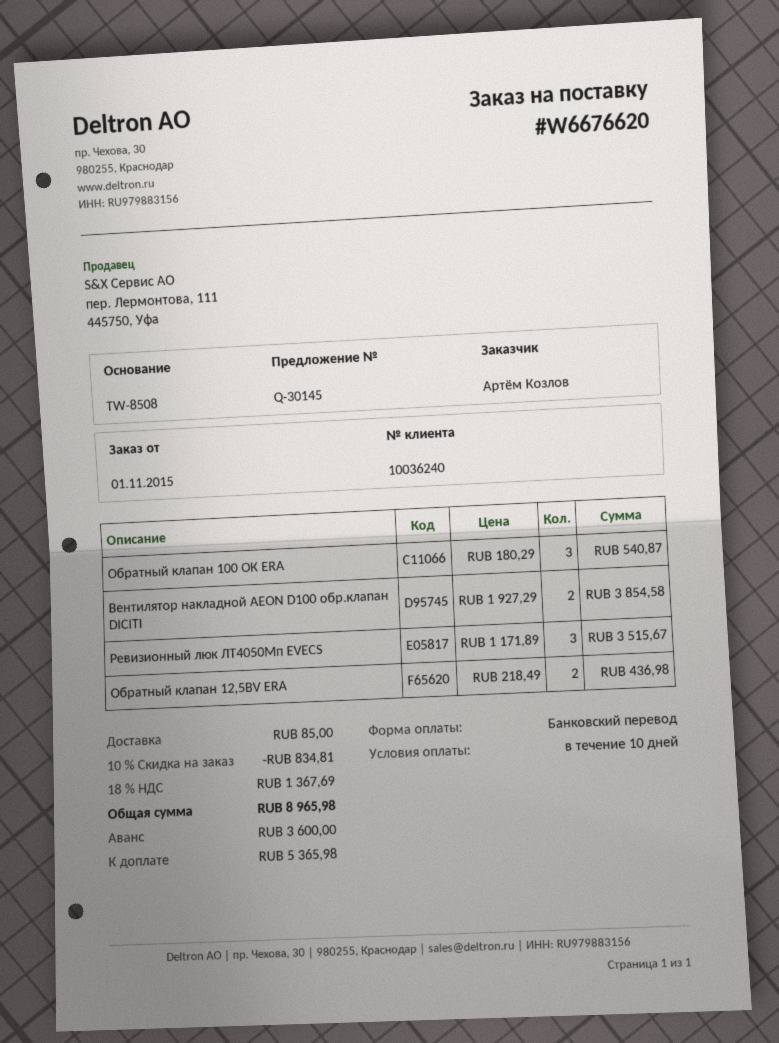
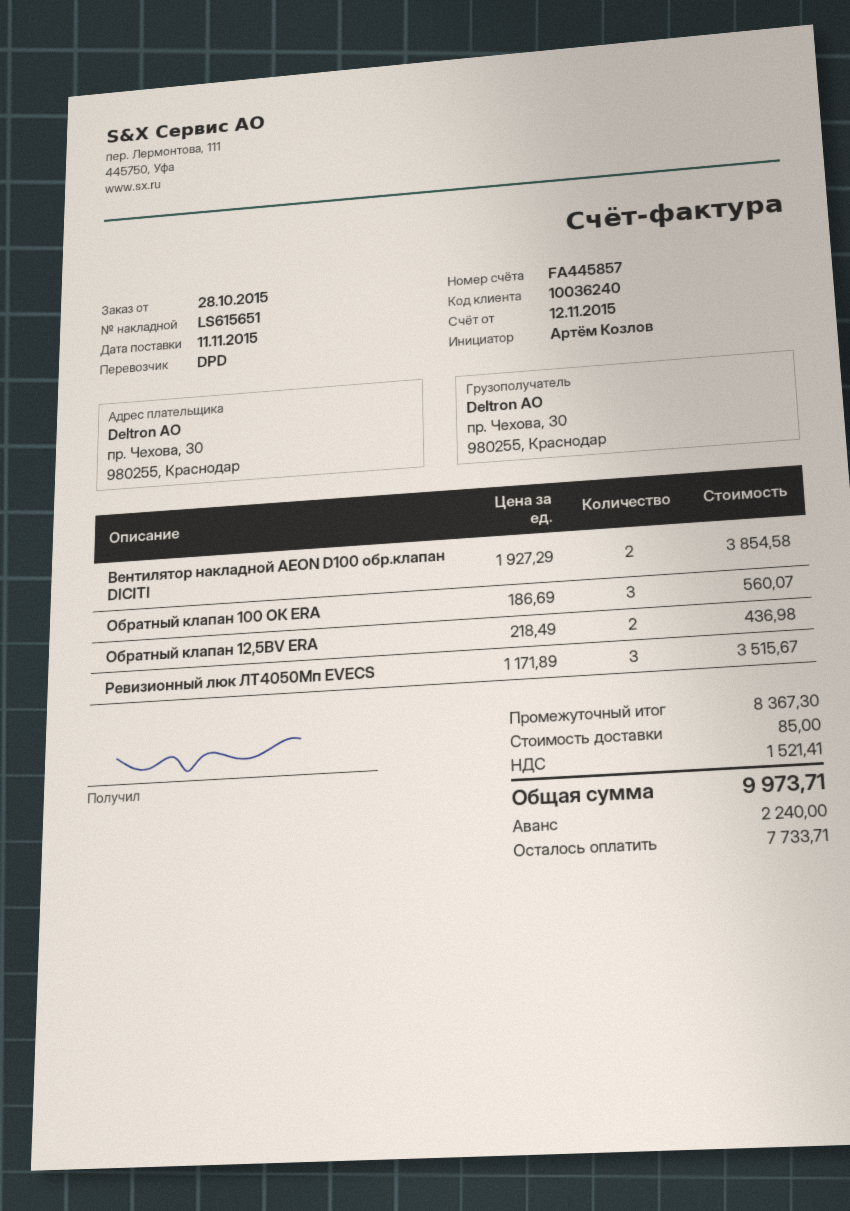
order date: 2015-11-01 -> 2015-10-28
Обратный клапан 100 ОК ERA: 3 x 180.29 = 540.87 -> 3 x 186.69 = 560.07
discount: 10% = 834.81 -> none
tax: 1367.69 -> 1521.41
total: 8965.98 -> 9973.71
deposit: 3600.00 -> 2240.00
balance: 5365.98 -> 7733.71

